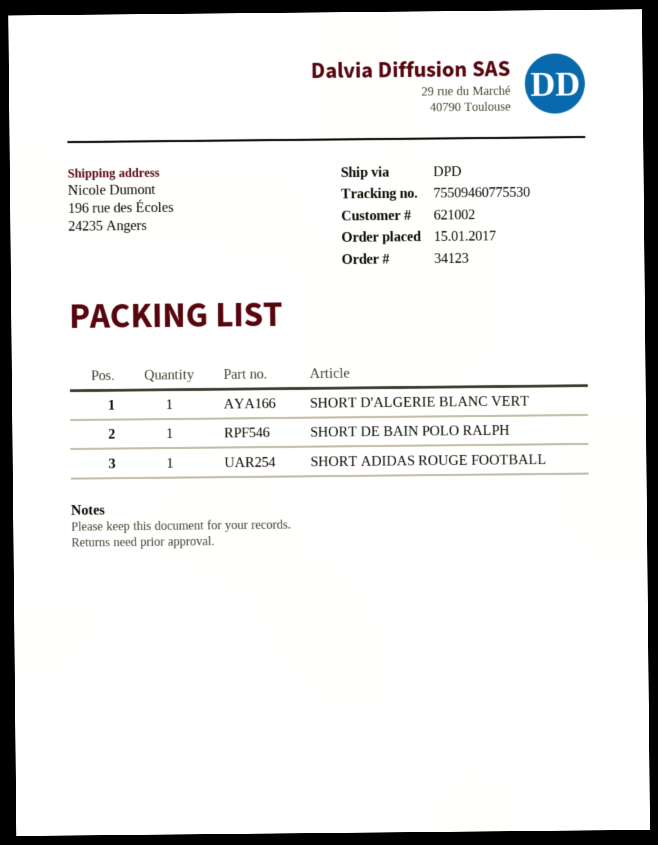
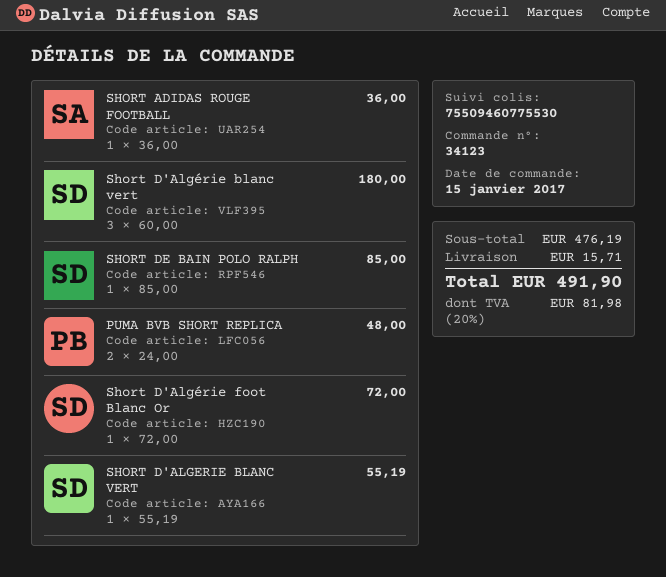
Short D'Algérie blanc vert: none -> 3
PUMA BVB SHORT REPLICA: none -> 2
Short D'Algérie foot Blanc Or: none -> 1

